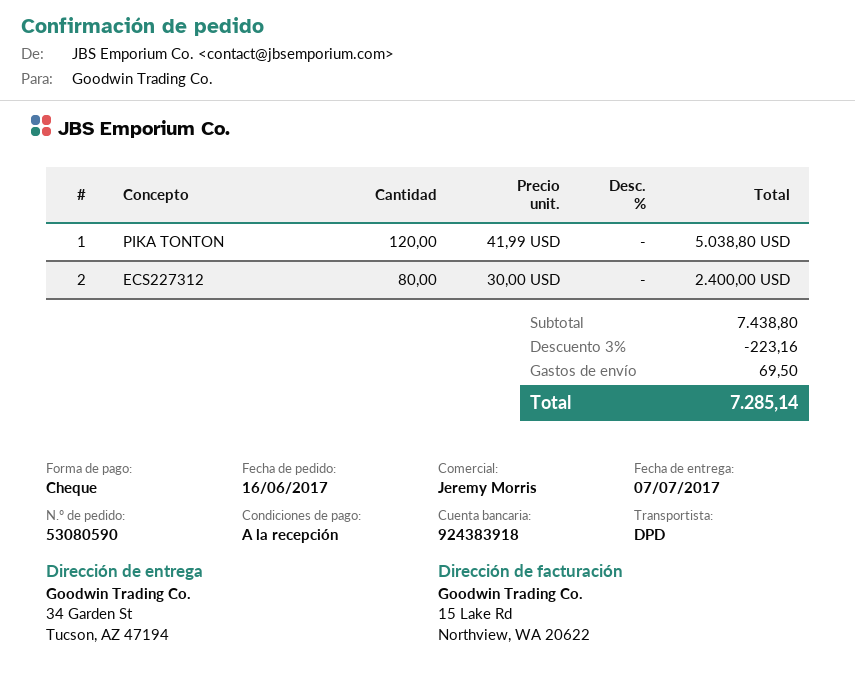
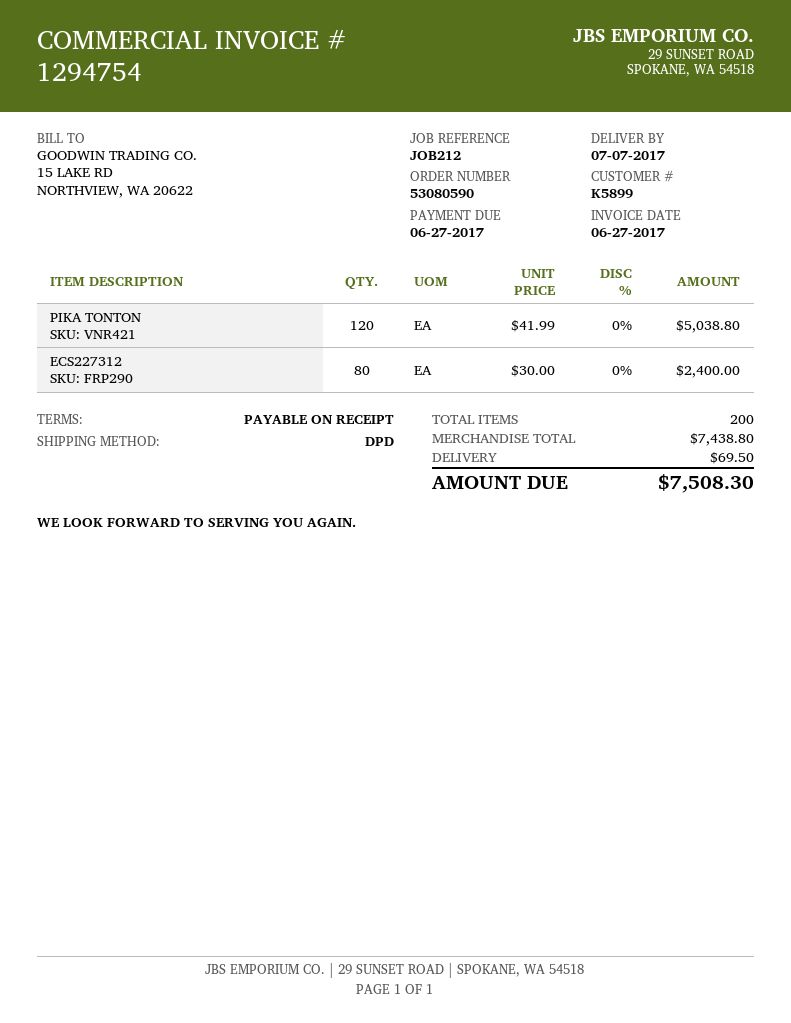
discount: 3% = 223.16 -> none
total: 7285.14 -> 7508.30

